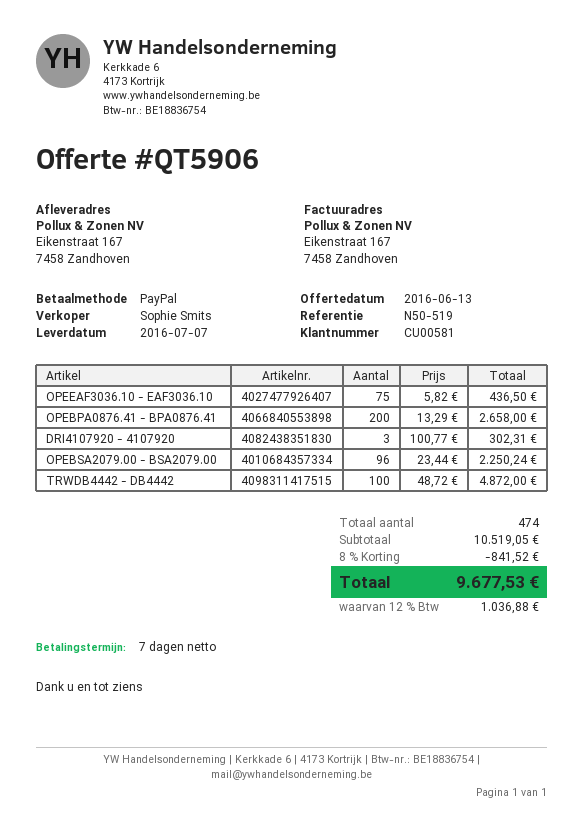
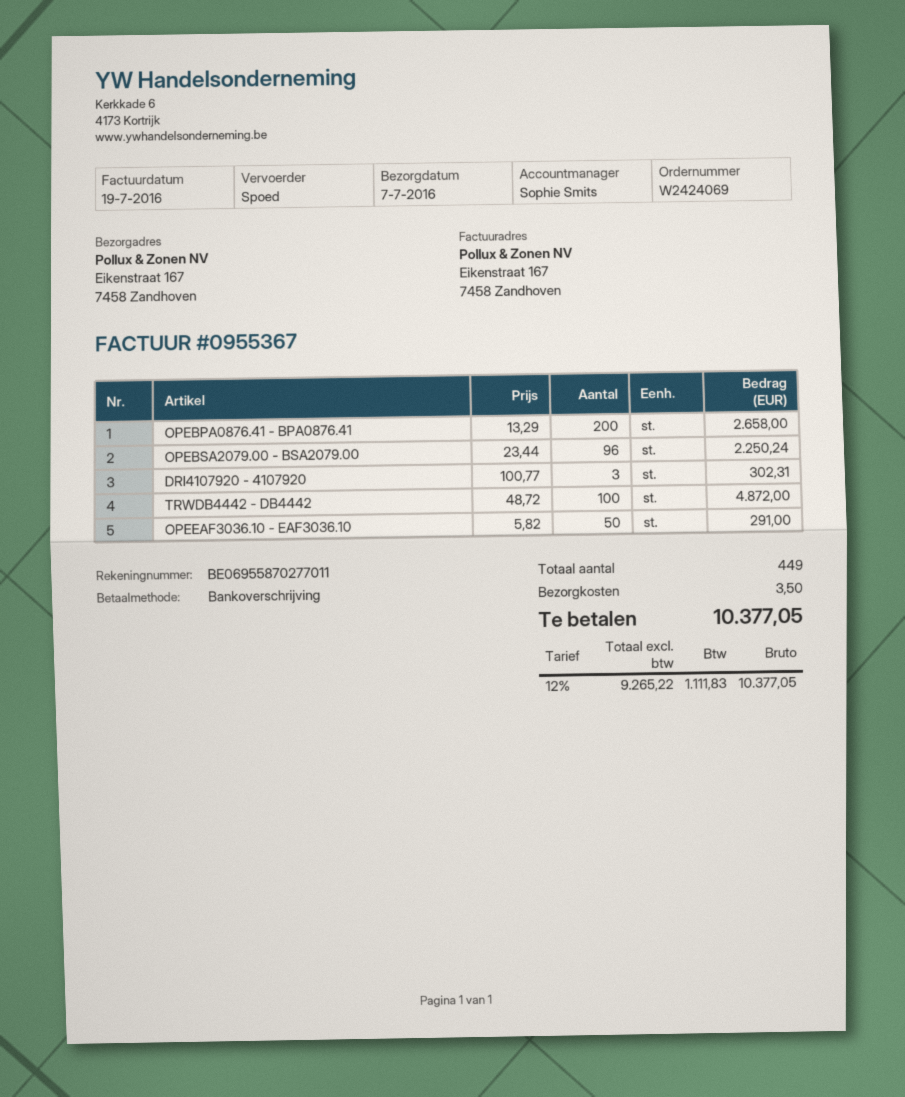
payment method: PayPal -> bank transfer
OPEEAF3036.10 - EAF3036.10: 75 x 5.82 = 436.50 -> 50 x 5.82 = 291.00
total quantity: 474 -> 449
discount: 8% = 841.52 -> none
shipping: none -> 3.50
tax: 12% = 1036.88 -> 12% = 1111.83
total: 9677.53 -> 10377.05

